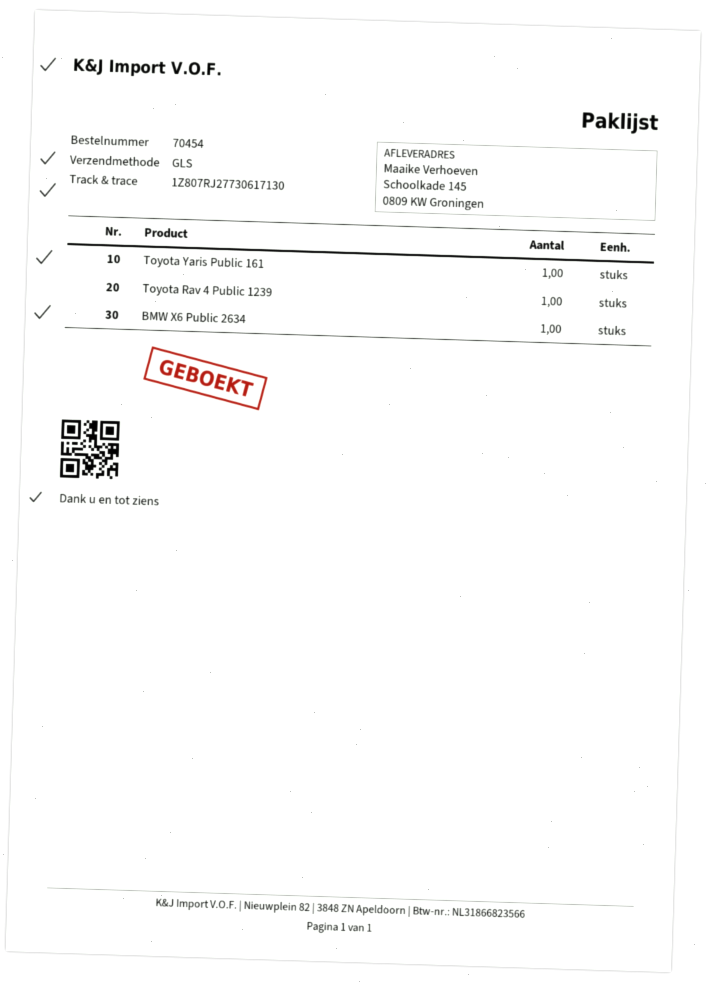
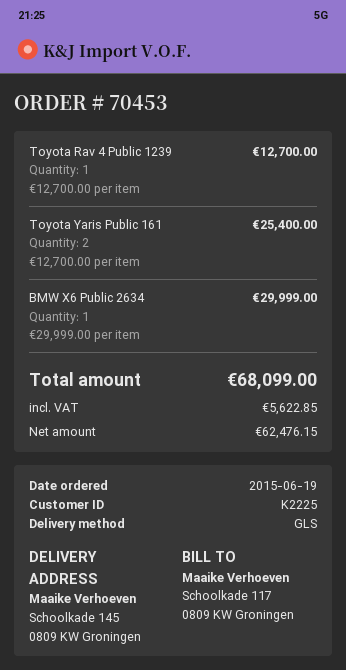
order number: 70454 -> 70453
Toyota Yaris Public 161: 1 -> 2

